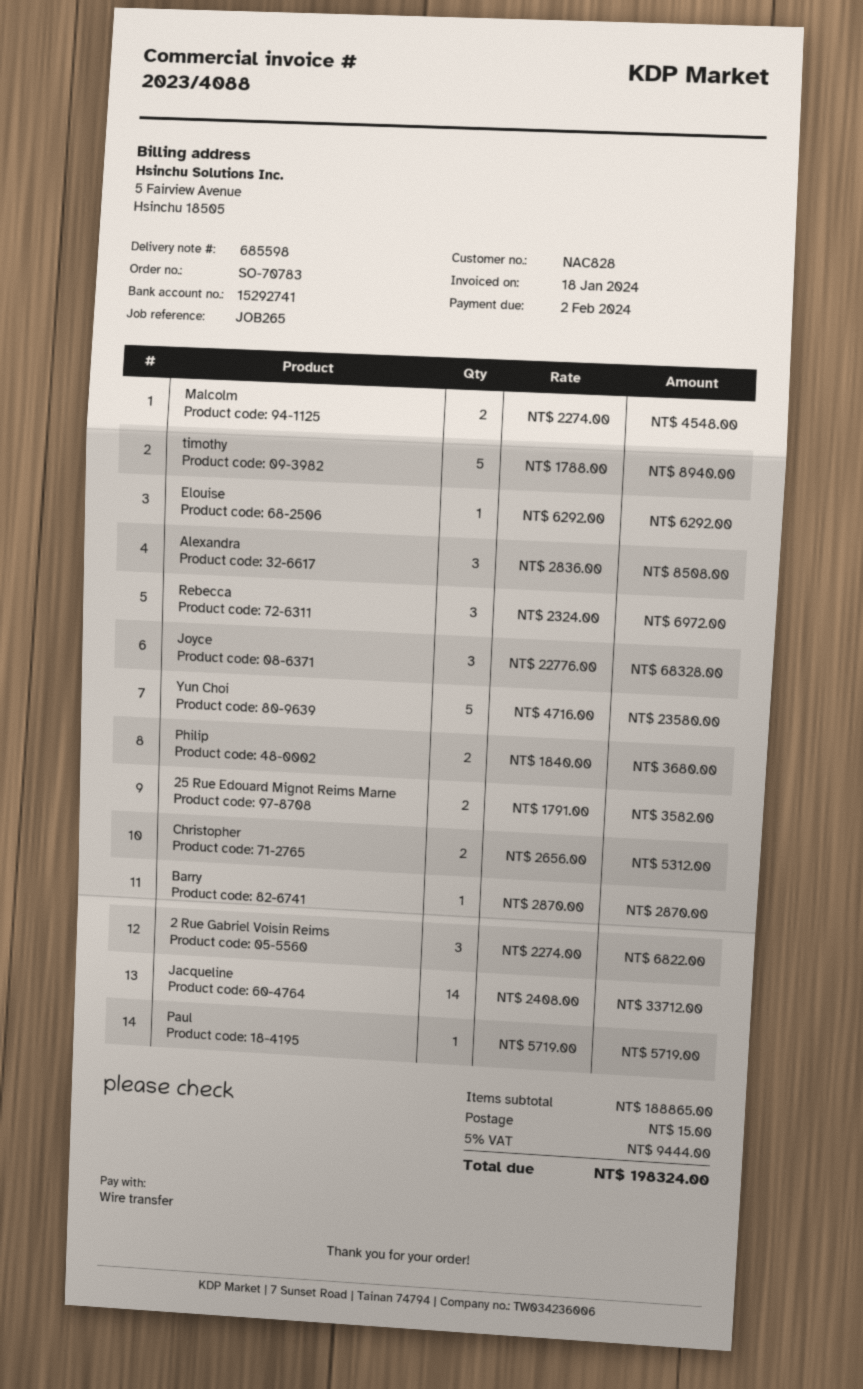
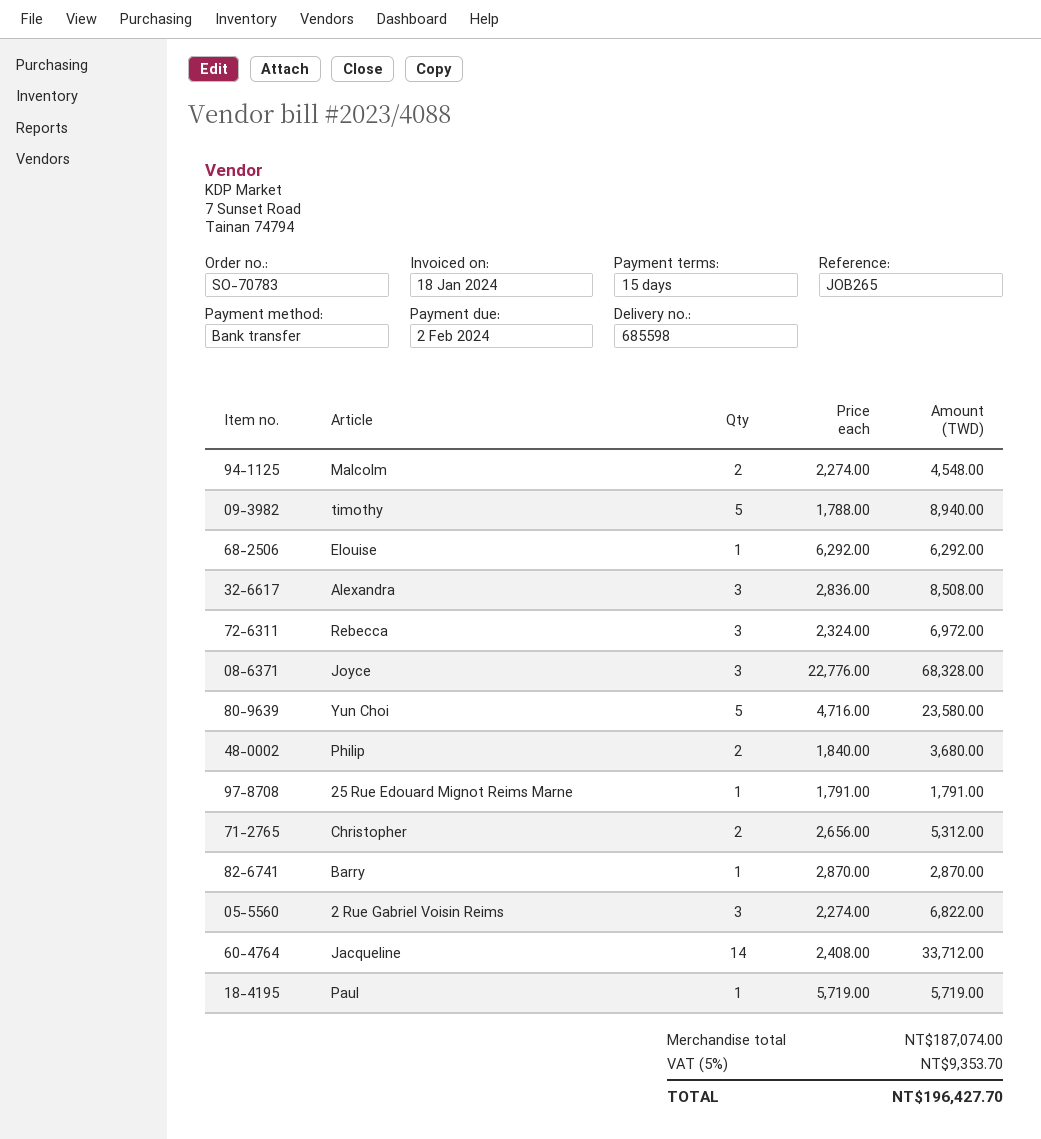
25 Rue Edouard Mignot Reims Marne: 2 x 1791.00 = 3582.00 -> 1 x 1791.00 = 1791.00
subtotal: 188865.00 -> 187074.00
shipping: 15.00 -> none
tax: 5% = 9444.00 -> 5% = 9353.70
total: 198324.00 -> 196427.70

